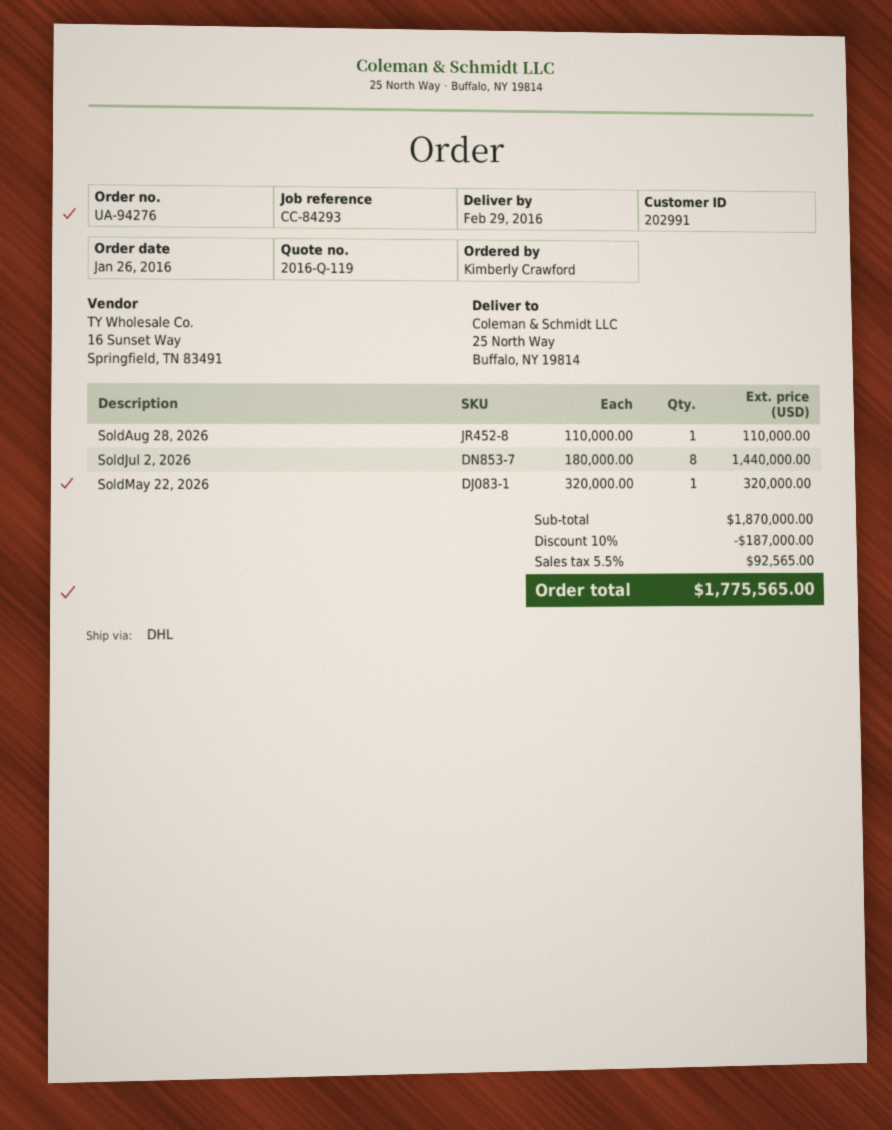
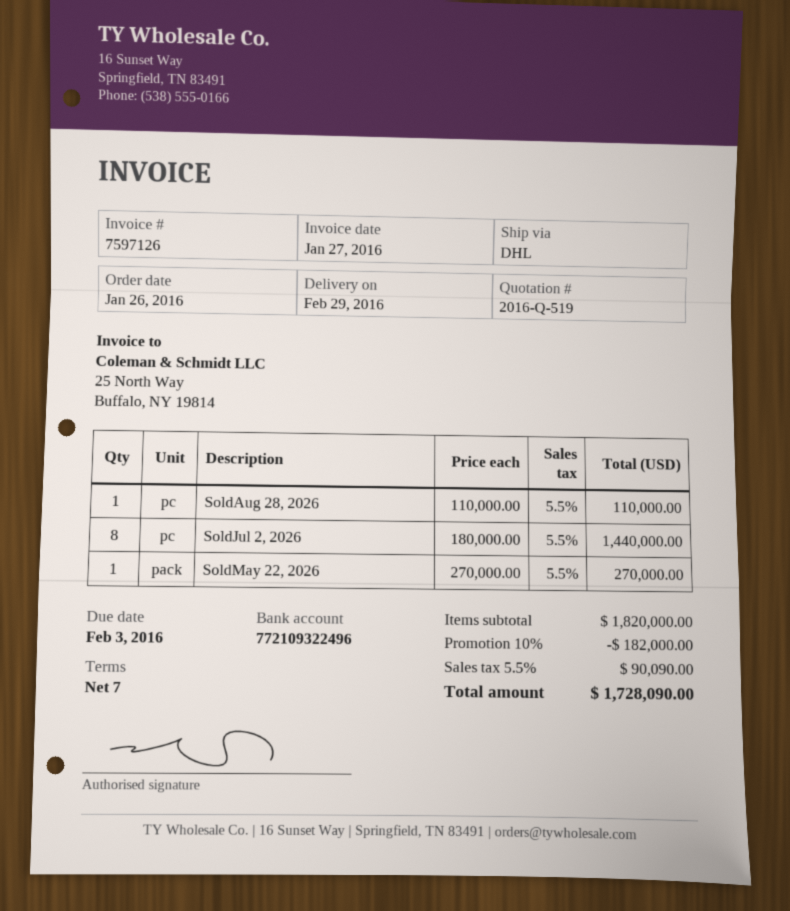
quote number: 2016-Q-119 -> 2016-Q-519
SoldMay 22, 2026: 1 x 320000.00 = 320000.00 -> 1 x 270000.00 = 270000.00
subtotal: 1870000.00 -> 1820000.00
discount: 10% = 187000.00 -> 10% = 182000.00
tax: 5.5% = 92565.00 -> 5.5% = 90090.00
total: 1775565.00 -> 1728090.00

